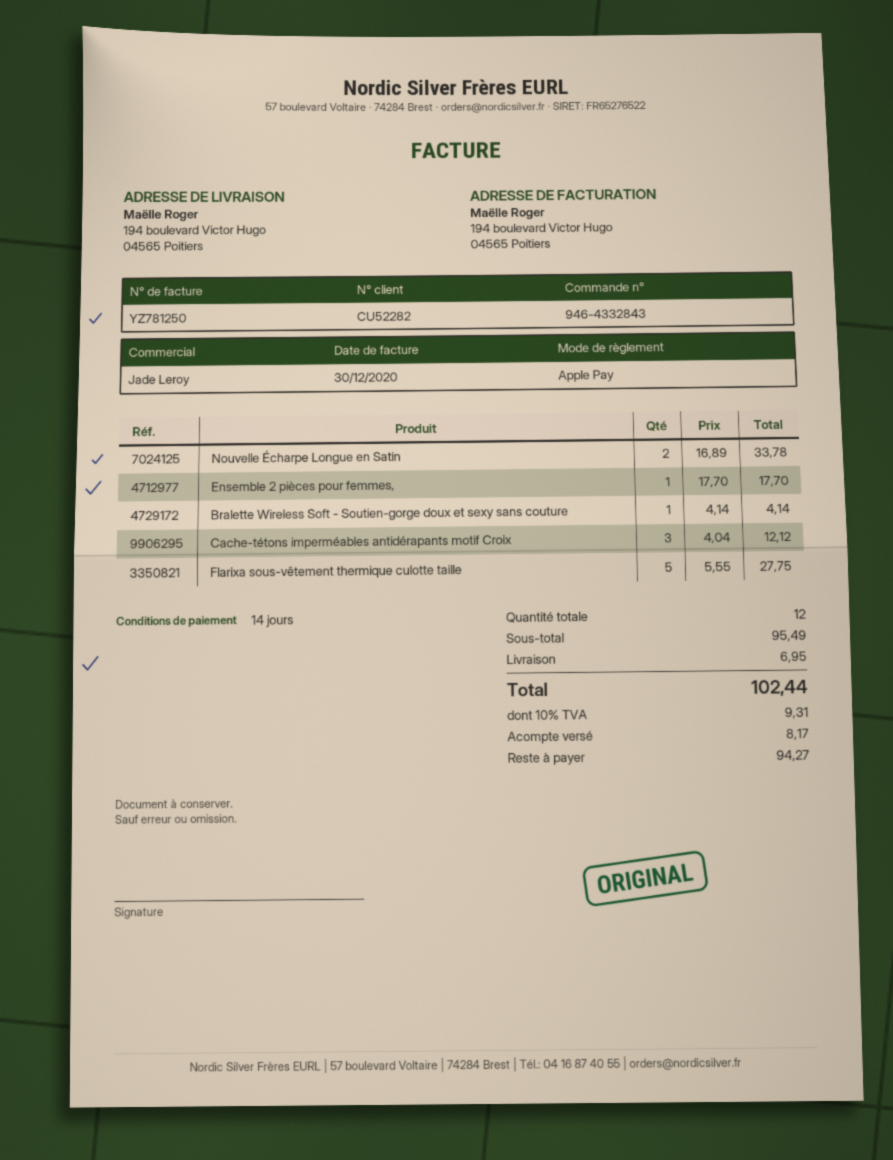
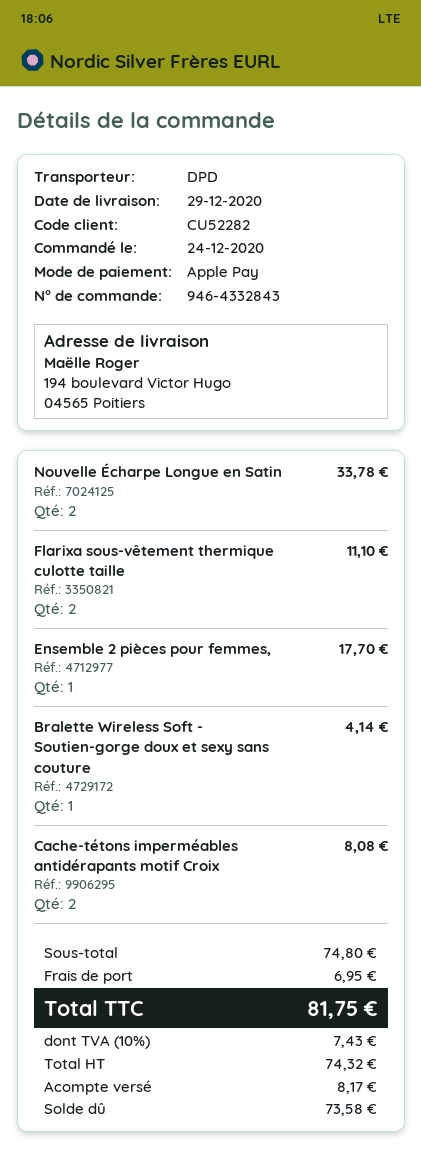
Cache-tétons imperméables antidérapants motif Croix: 3 for 12.12 -> 2 for 8.08
Flarixa sous-vêtement thermique culotte taille: 5 for 27.75 -> 2 for 11.10
subtotal: 95.49 -> 74.80
tax: 10% = 9.31 -> 10% = 7.43
total: 102.44 -> 81.75
balance: 94.27 -> 73.58

